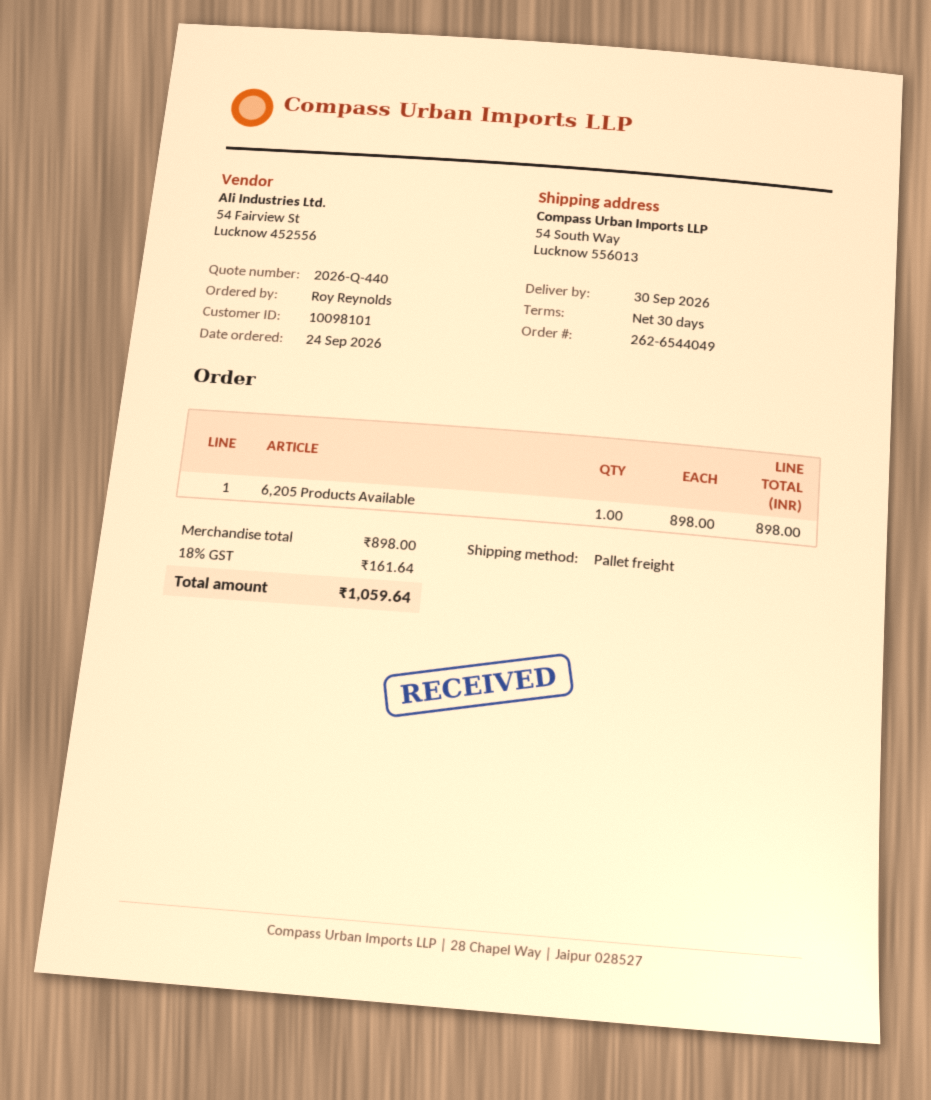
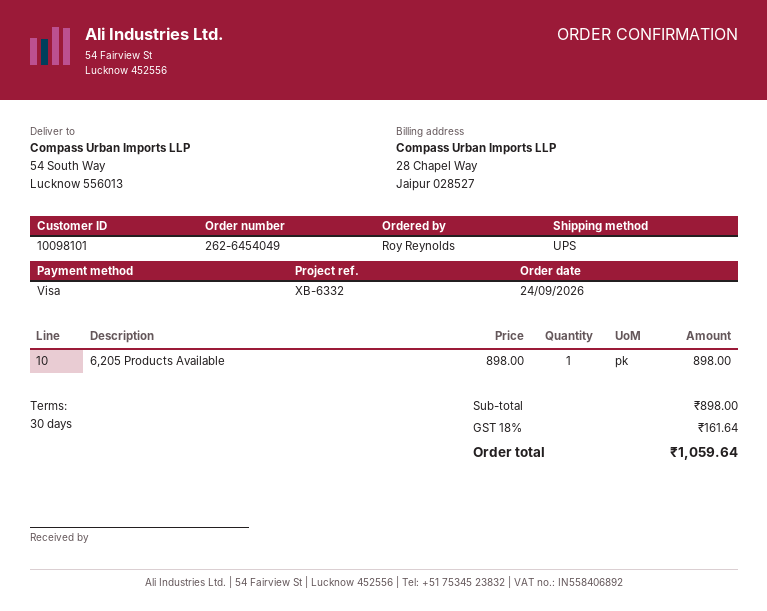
order number: 262-6544049 -> 262-6454049
shipping method: pallet freight -> UPS

